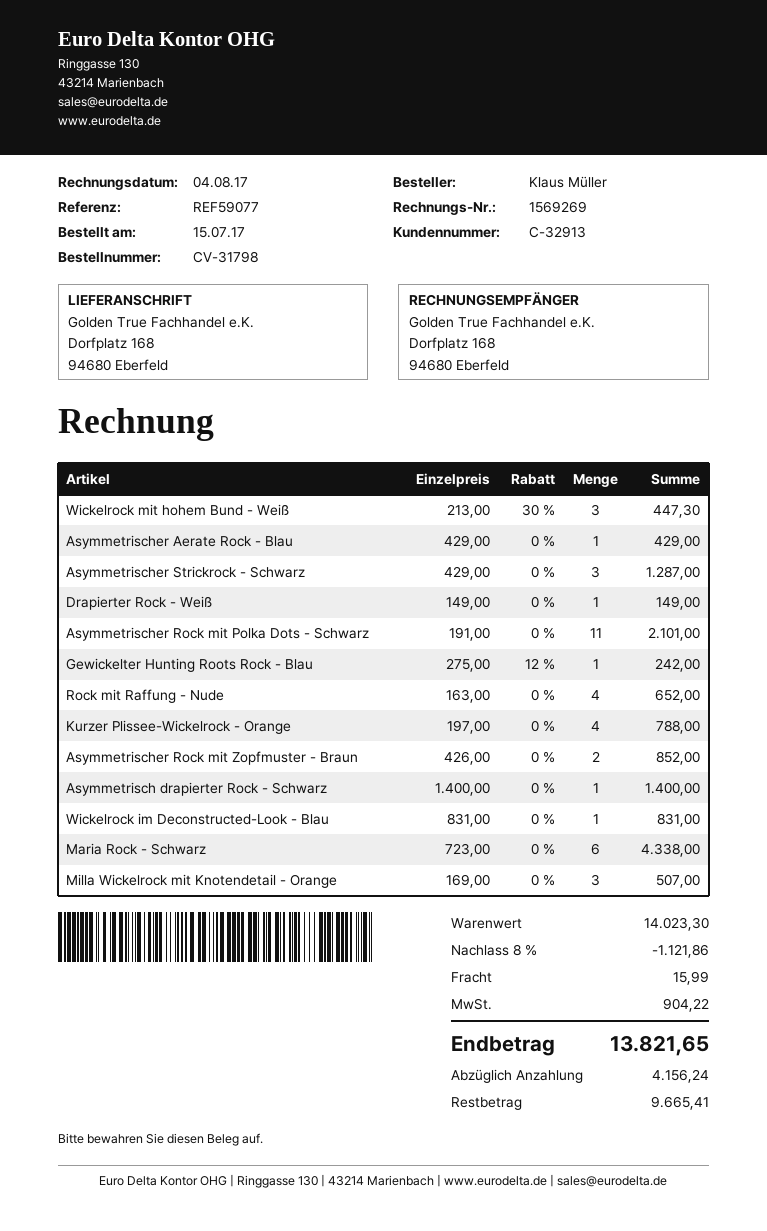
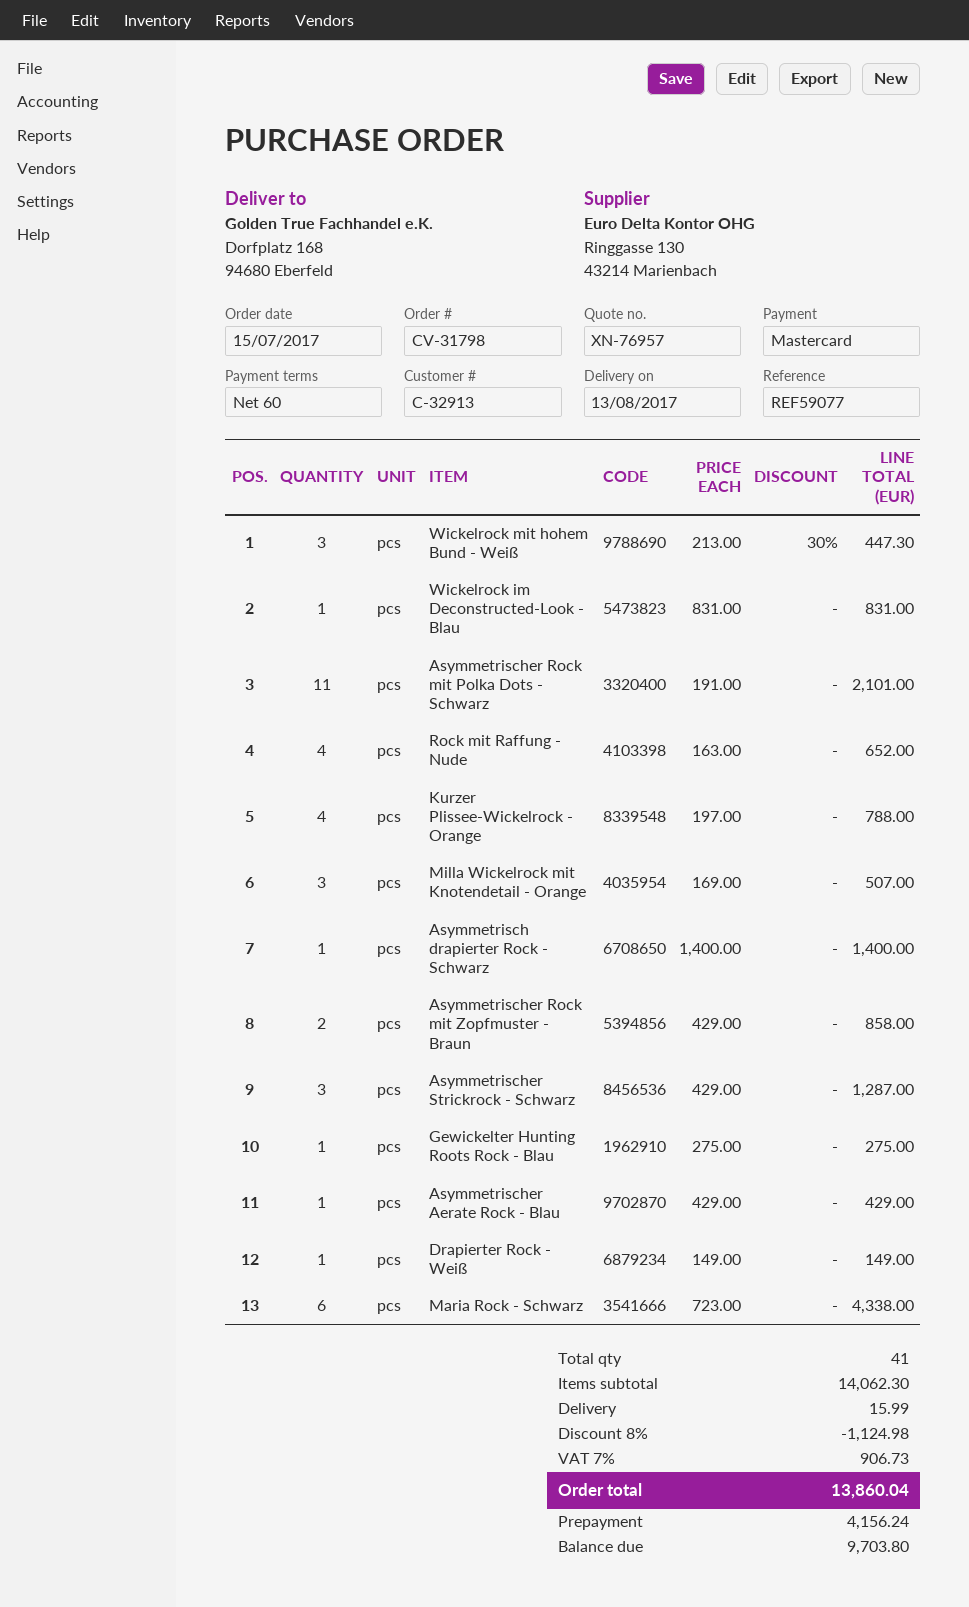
Gewickelter Hunting Roots Rock - Blau: 1 x 275.00 - 12% = 242.00 -> 1 x 275.00 = 275.00
Asymmetrischer Rock mit Zopfmuster - Braun: 2 x 426.00 = 852.00 -> 2 x 429.00 = 858.00
subtotal: 14023.30 -> 14062.30
discount: 8% = 1121.86 -> 8% = 1124.98
tax: 904.22 -> 906.73
total: 13821.65 -> 13860.04
balance: 9665.41 -> 9703.80

